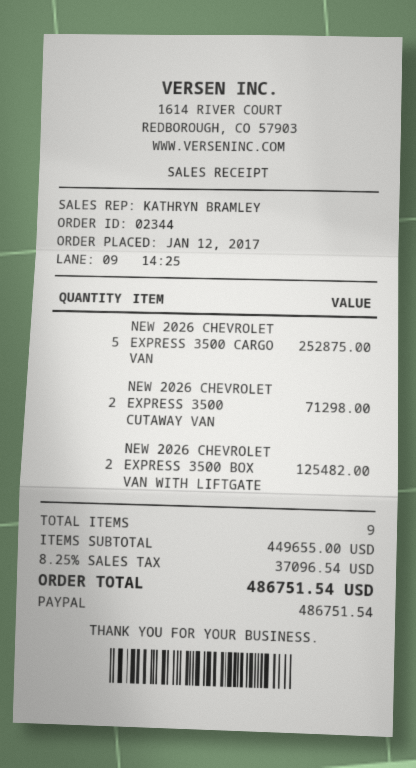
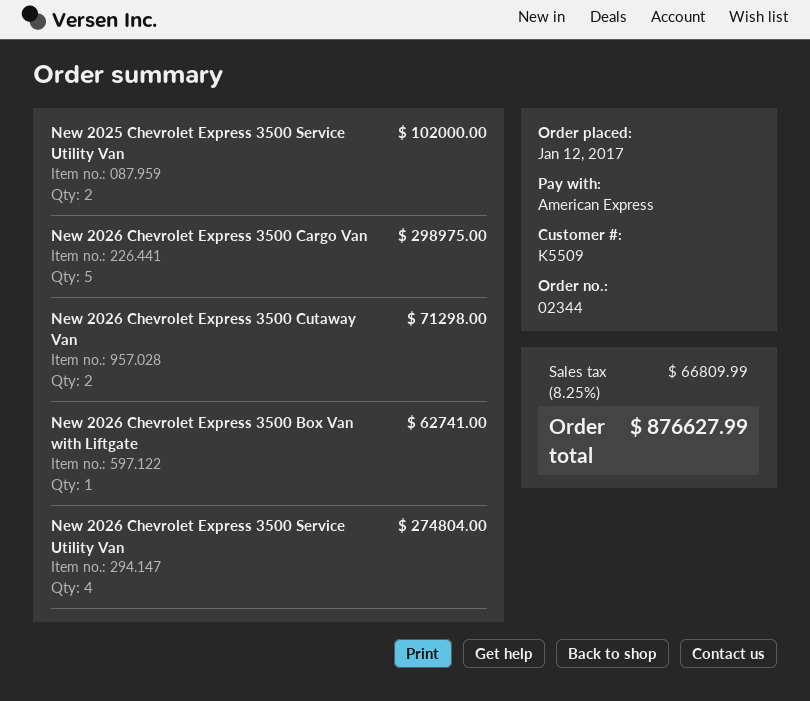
payment method: PayPal -> American Express
NEW 2026 CHEVROLET EXPRESS 3500 CARGO VAN: 5 for 252875.00 -> 5 for 298975.00
NEW 2026 CHEVROLET EXPRESS 3500 BOX VAN WITH LIFTGATE: 2 for 125482.00 -> 1 for 62741.00
New 2025 Chevrolet Express 3500 Service Utility Van: none -> 2 for 102000.00
New 2026 Chevrolet Express 3500 Service Utility Van: none -> 4 for 274804.00
tax: 8.25% = 37096.54 -> 8.25% = 66809.99
total: 486751.54 -> 876627.99

